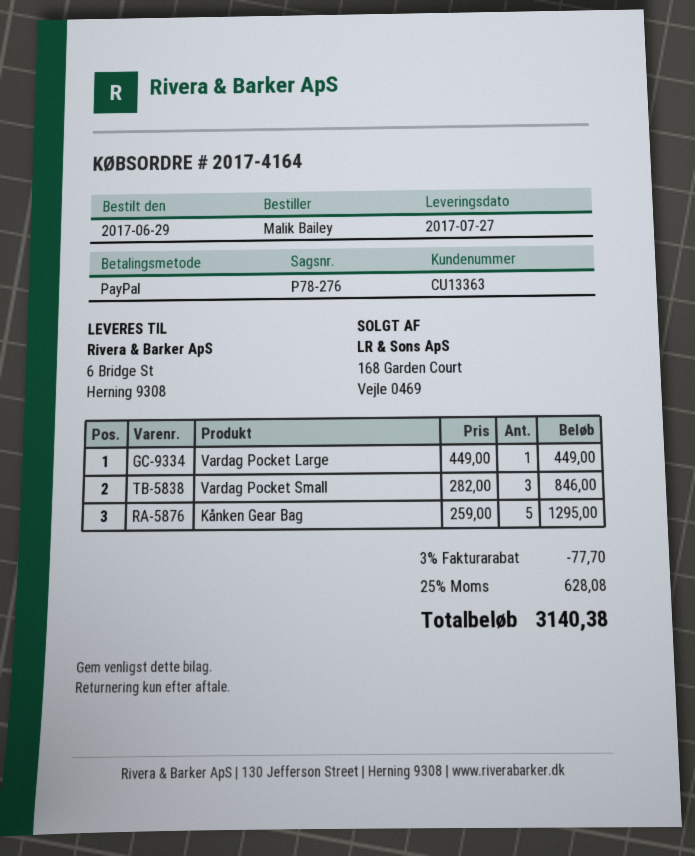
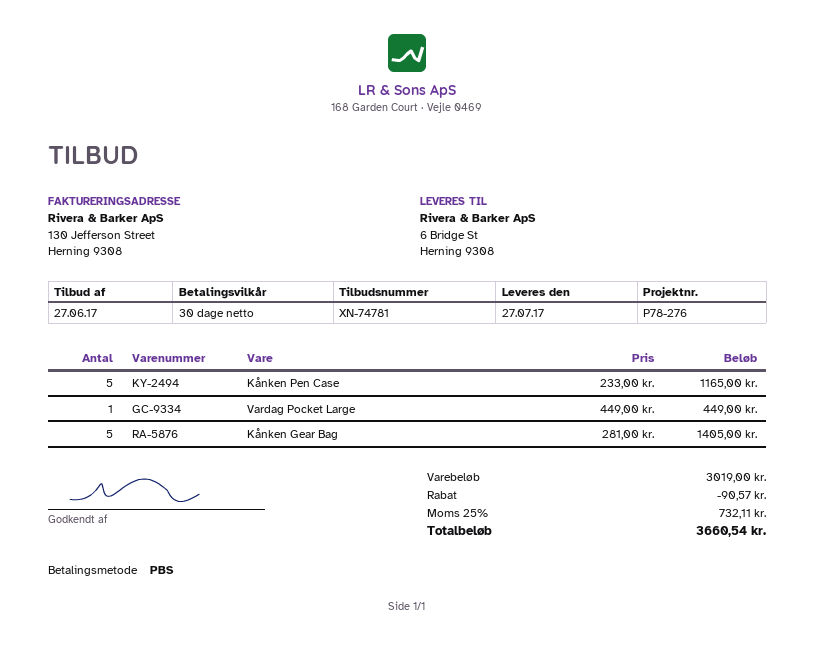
payment method: PayPal -> direct debit
Vardag Pocket Small: 3 x 282.00 = 846.00 -> none
Kånken Gear Bag: 5 x 259.00 = 1295.00 -> 5 x 281.00 = 1405.00
Kånken Pen Case: none -> 5 x 233.00 = 1165.00
discount: 77.70 -> 90.57
tax: 25% = 628.08 -> 25% = 732.11
total: 3140.38 -> 3660.54

